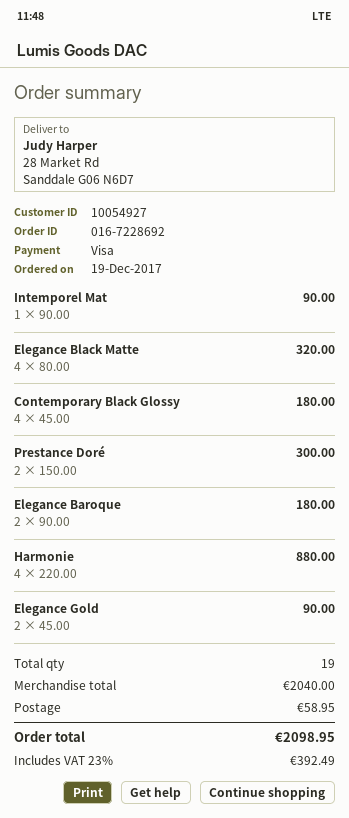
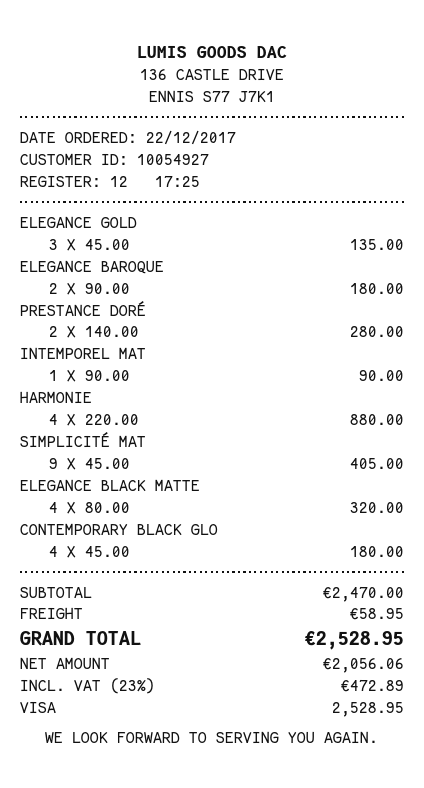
order date: 2017-12-19 -> 2017-12-22
Prestance Doré: 2 x 150.00 = 300.00 -> 2 x 140.00 = 280.00
Elegance Gold: 2 x 45.00 = 90.00 -> 3 x 45.00 = 135.00
SIMPLICITÉ MAT: none -> 9 x 45.00 = 405.00
subtotal: 2040.00 -> 2470.00
tax: 23% = 392.49 -> 23% = 472.89
total: 2098.95 -> 2528.95

